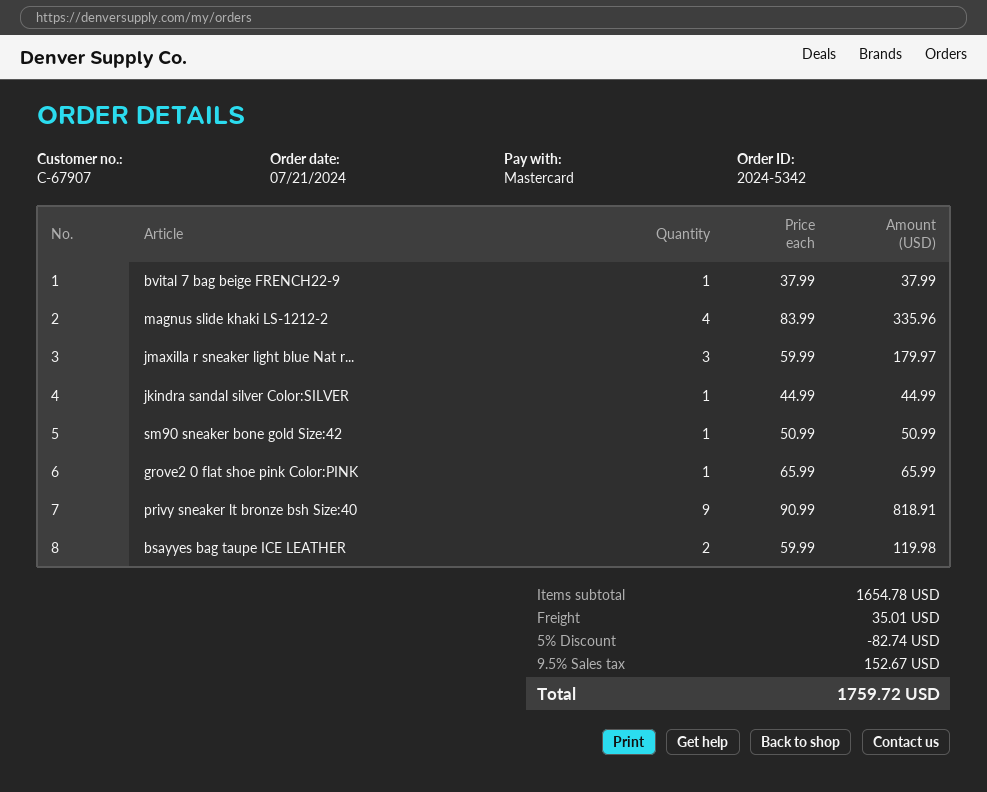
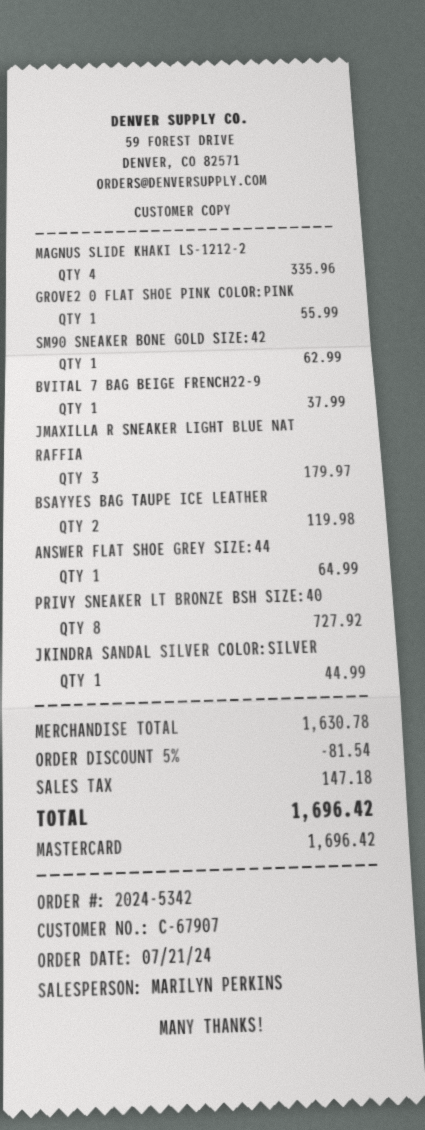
sm90 sneaker bone gold Size:42: 1 for 50.99 -> 1 for 62.99
grove2 0 flat shoe pink Color:PINK: 1 for 65.99 -> 1 for 55.99
privy sneaker lt bronze bsh Size:40: 9 for 818.91 -> 8 for 727.92
ANSWER FLAT SHOE GREY SIZE:44: none -> 1 for 64.99
subtotal: 1654.78 -> 1630.78
discount: 5% = 82.74 -> 5% = 81.54
shipping: 35.01 -> none
tax: 152.67 -> 147.18
total: 1759.72 -> 1696.42

